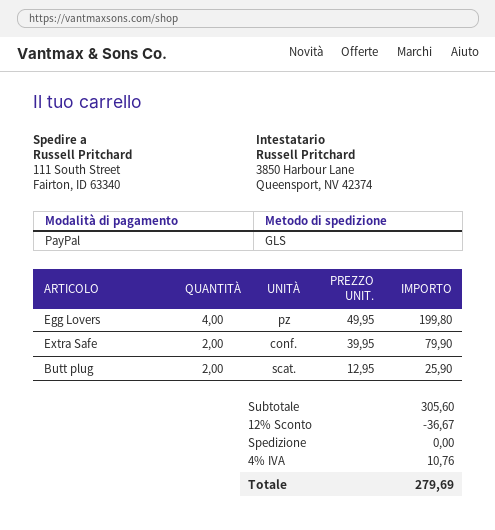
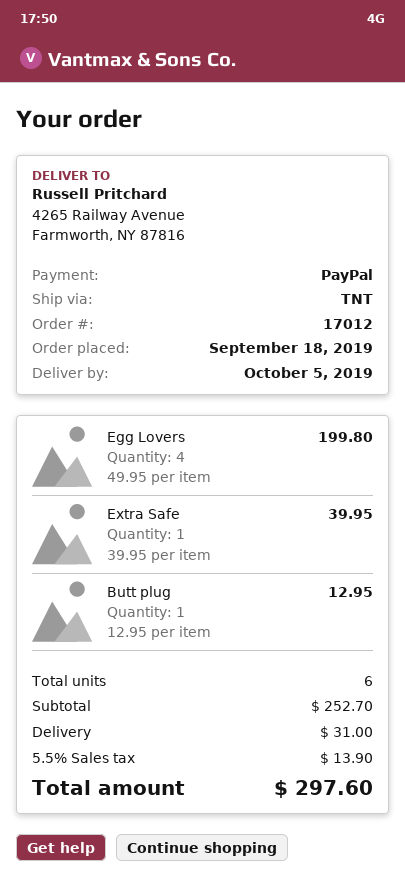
shipping method: GLS -> TNT
ship to: 111 South Street, Fairton, ID 63340 -> 4265 Railway Avenue, Farmworth, NY 87816
Extra Safe: 2 x 39.95 = 79.90 -> 1 x 39.95 = 39.95
Butt plug: 2 x 12.95 = 25.90 -> 1 x 12.95 = 12.95
subtotal: 305.60 -> 252.70
discount: 12% = 36.67 -> none
shipping: 0.00 -> 31.00
tax: 4% = 10.76 -> 5.5% = 13.90
total: 279.69 -> 297.60

